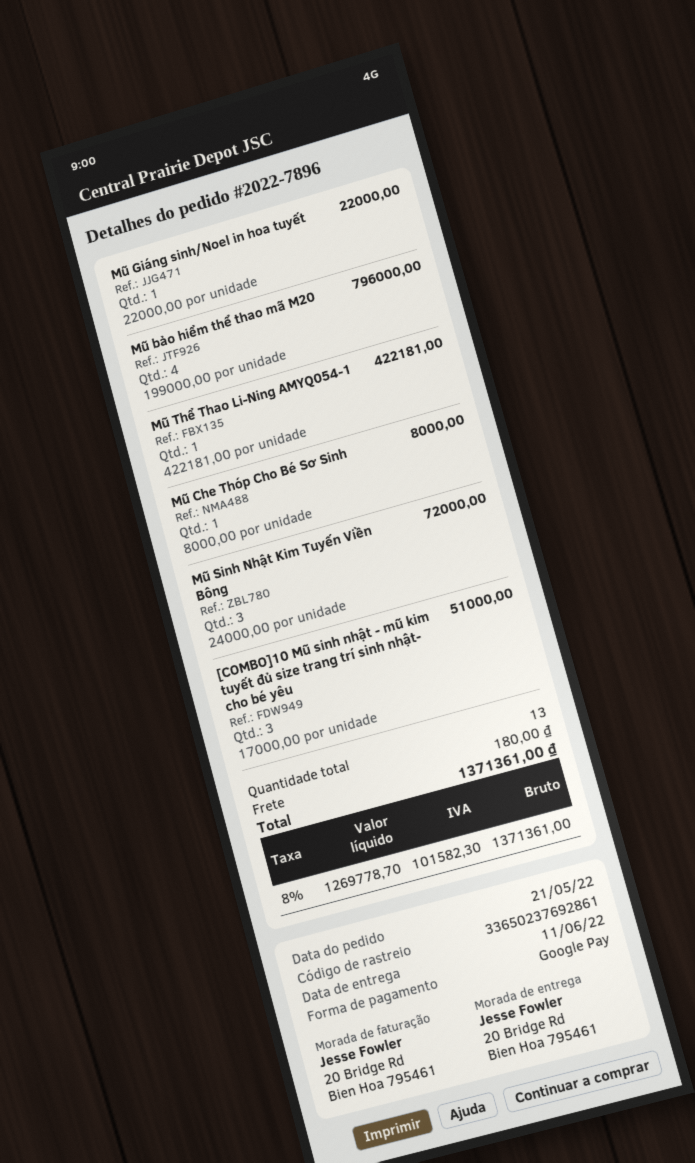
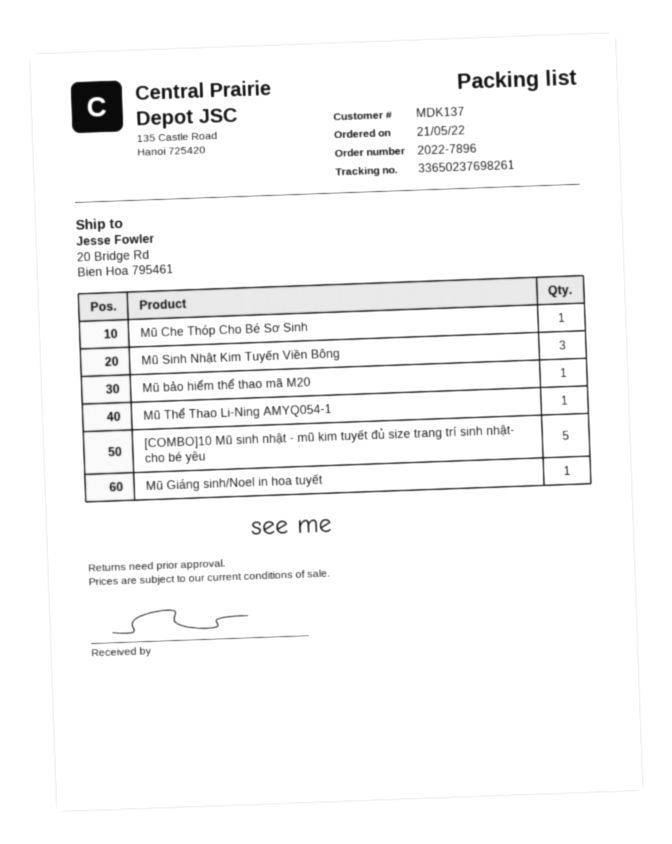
tracking number: 33650237692861 -> 33650237698261
Mũ bảo hiểm thể thao mã M20: 4 -> 1
[COMBO]10 Mũ sinh nhật - mũ kim tuyết đủ size trang trí sinh nhật- cho bé yêu: 3 -> 5

